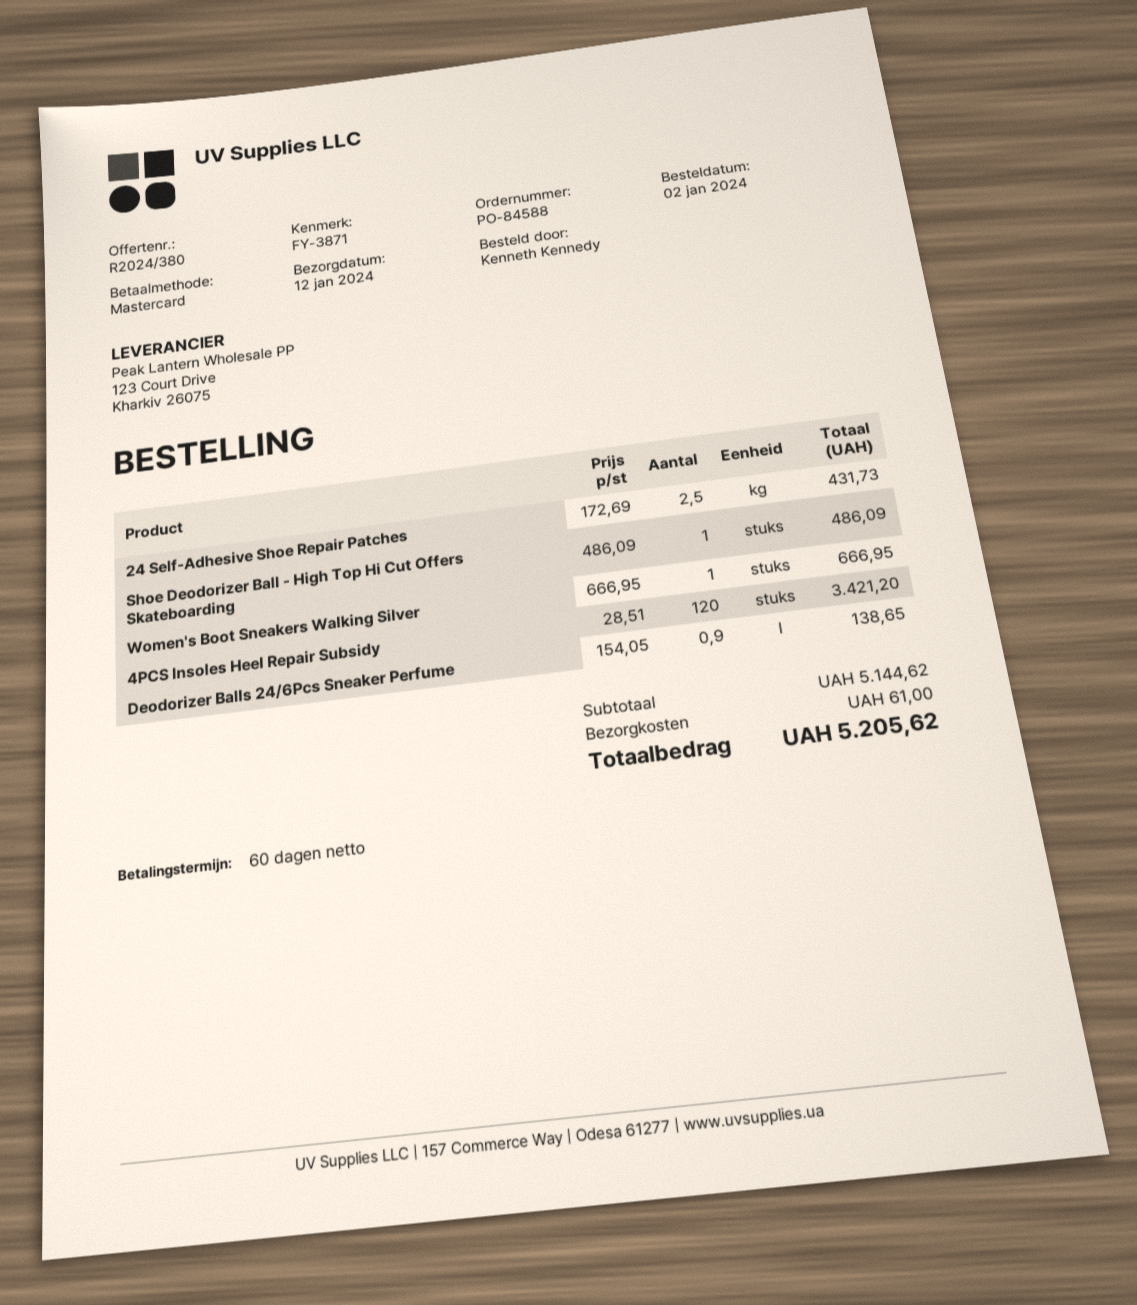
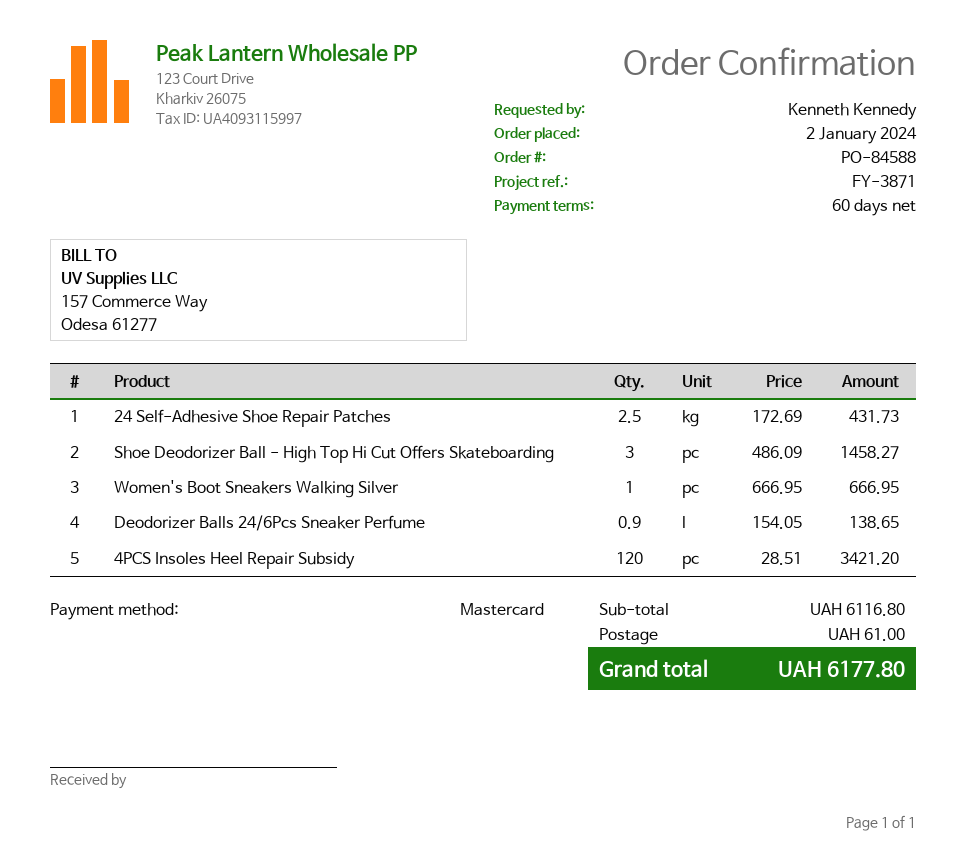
Shoe Deodorizer Ball - High Top Hi Cut Offers Skateboarding: 1 x 486.09 = 486.09 -> 3 x 486.09 = 1458.27
subtotal: 5144.62 -> 6116.80
total: 5205.62 -> 6177.80

